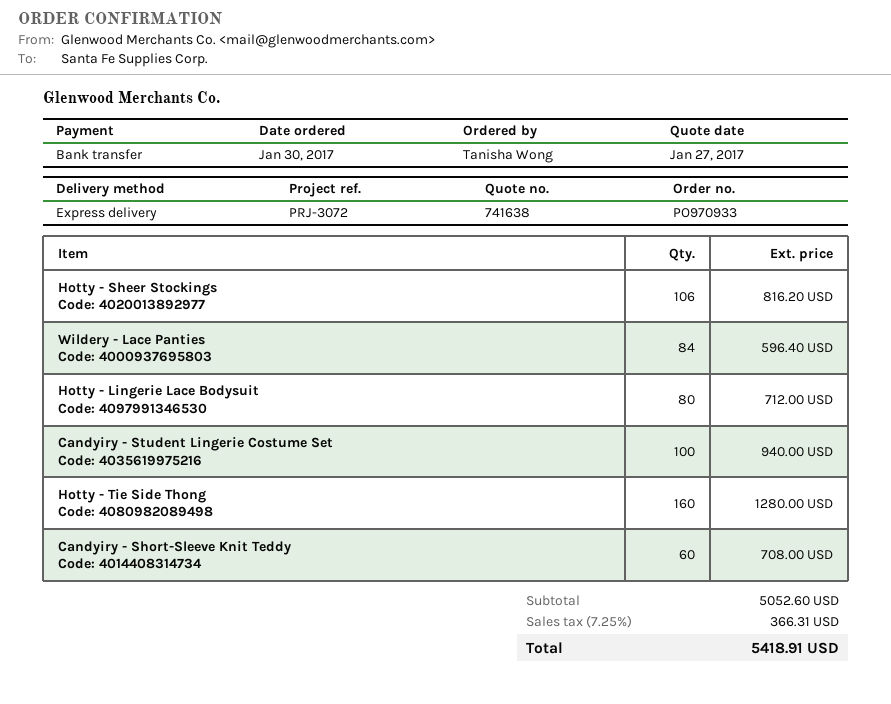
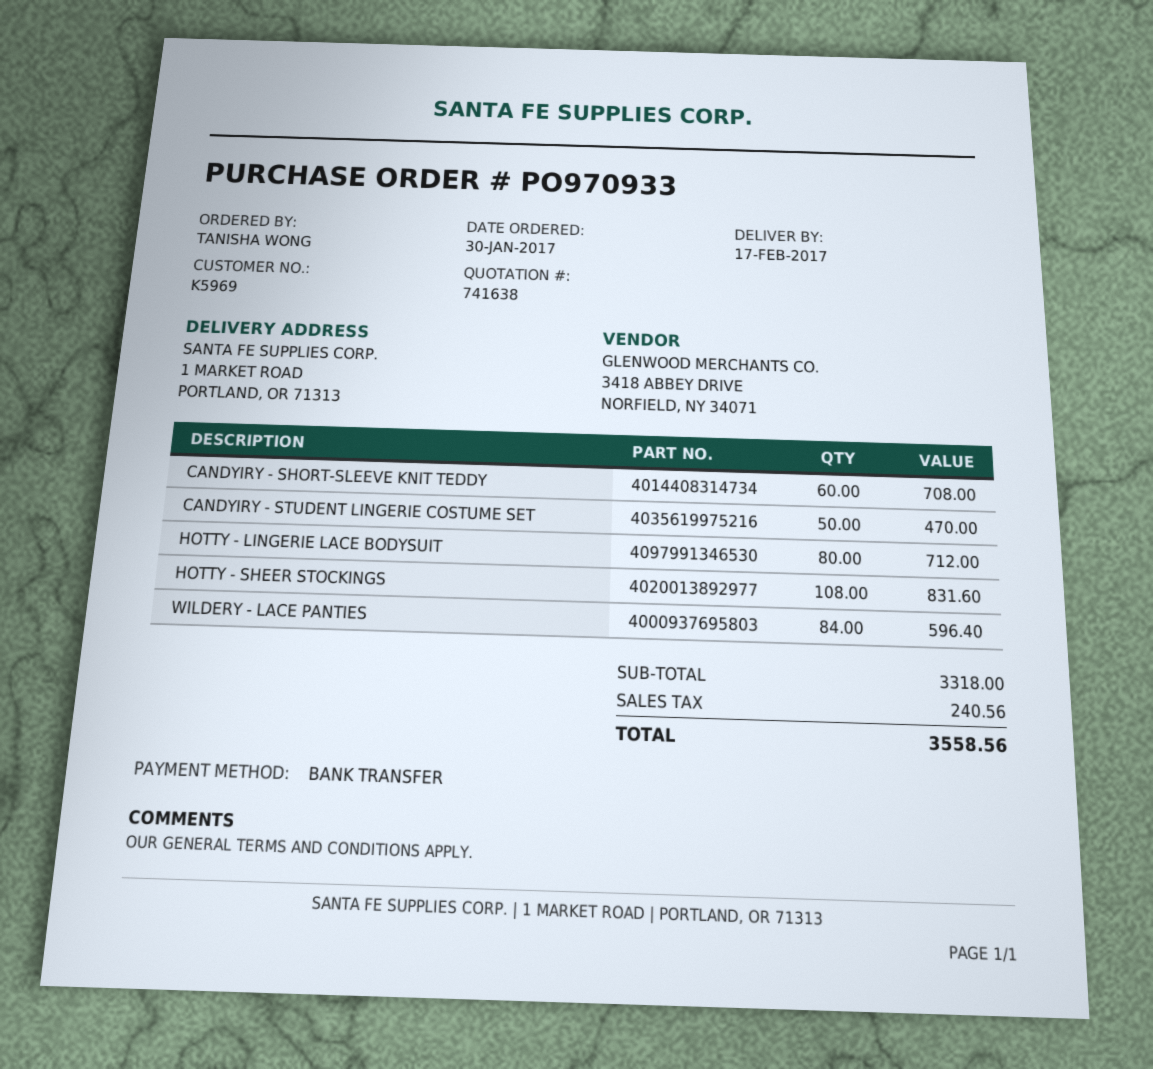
Hotty - Sheer Stockings: 106 for 816.20 -> 108 for 831.60
Candyiry - Student Lingerie Costume Set: 100 for 940.00 -> 50 for 470.00
Hotty - Tie Side Thong: 160 for 1280.00 -> none
subtotal: 5052.60 -> 3318.00
tax: 366.31 -> 240.56
total: 5418.91 -> 3558.56

